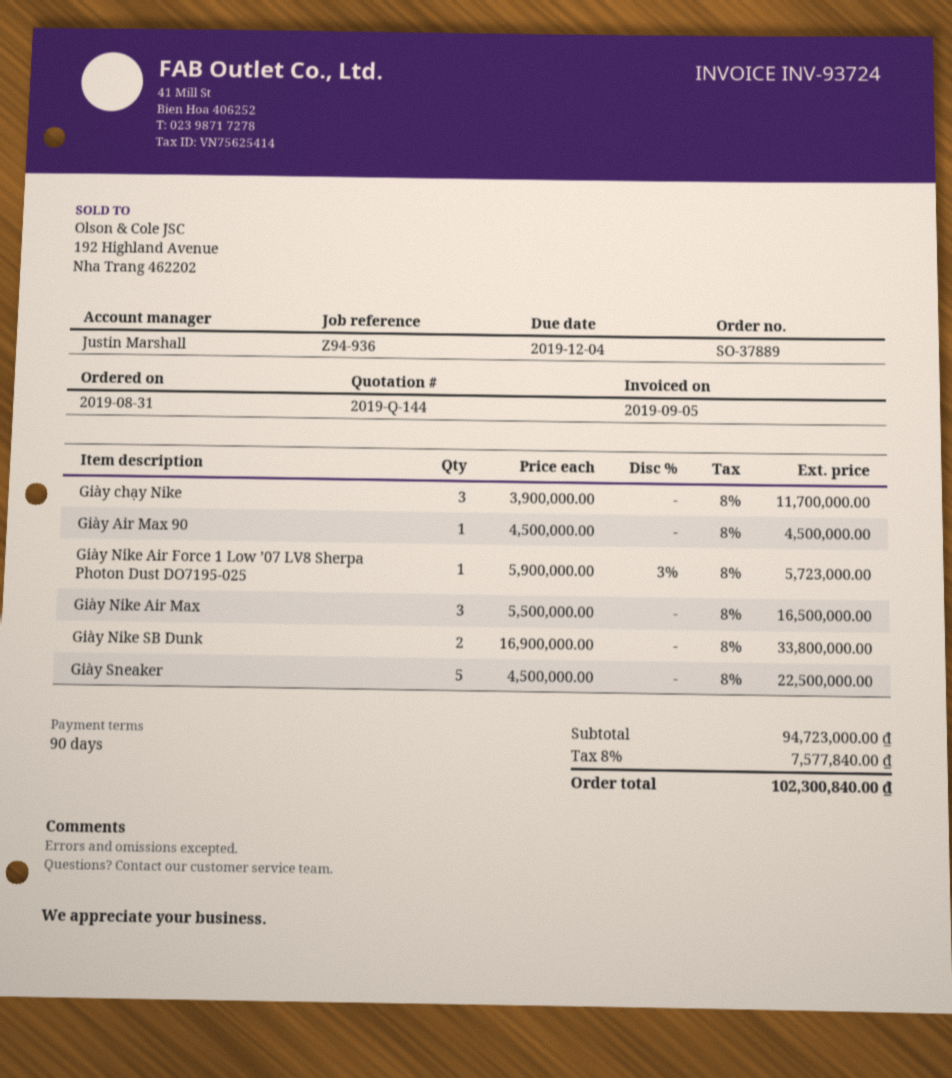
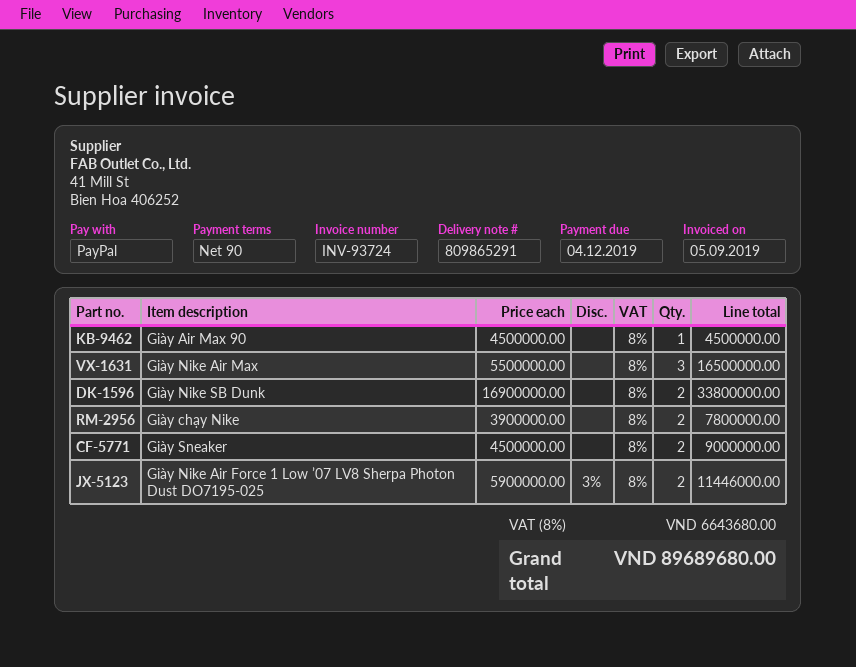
Giày chạy Nike: 3 x 3900000.00 = 11700000.00 -> 2 x 3900000.00 = 7800000.00
Giày Nike Air Force 1 Low ’07 LV8 Sherpa Photon Dust DO7195-025: 1 x 5900000.00 - 3% = 5723000.00 -> 2 x 5900000.00 - 3% = 11446000.00
Giày Sneaker: 5 x 4500000.00 = 22500000.00 -> 2 x 4500000.00 = 9000000.00
tax: 8% = 7577840.00 -> 8% = 6643680.00
total: 102300840.00 -> 89689680.00

